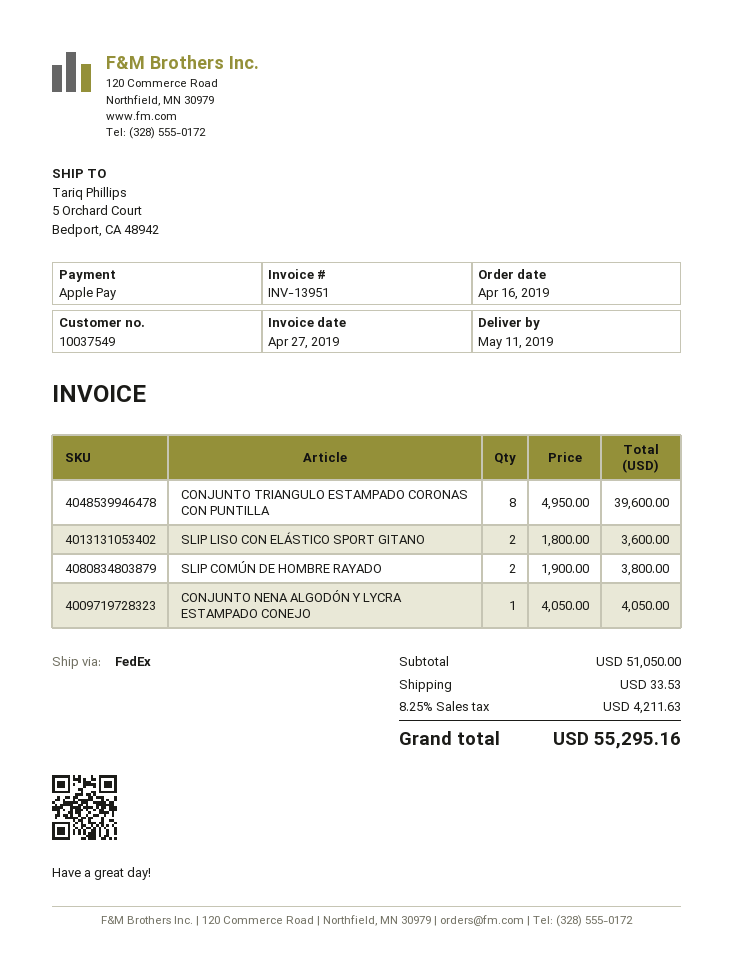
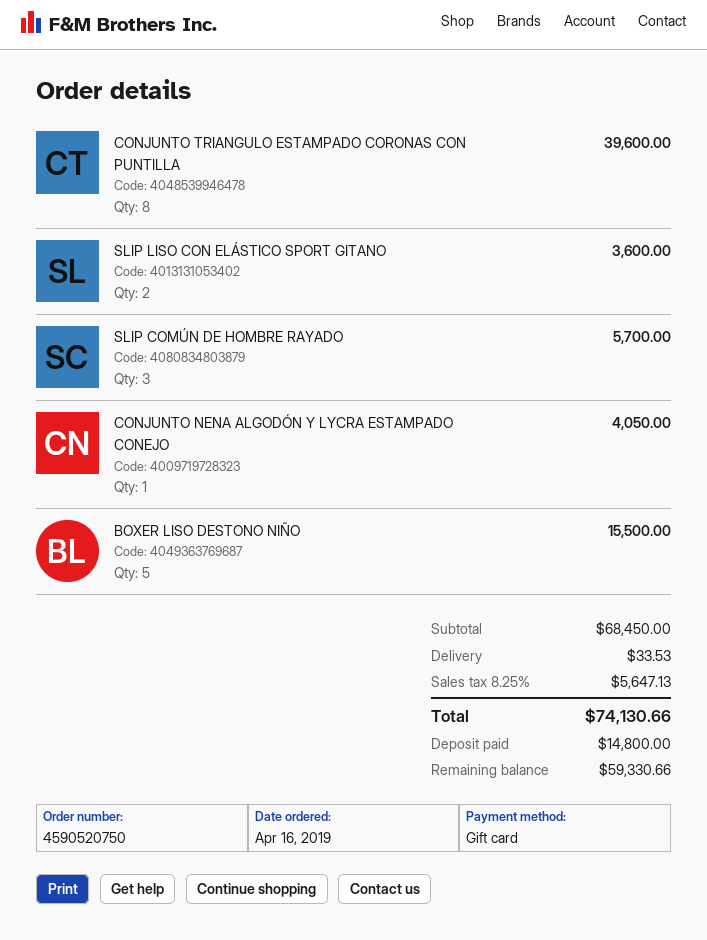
payment method: Apple Pay -> gift card
SLIP COMÚN DE HOMBRE RAYADO: 2 for 3800.00 -> 3 for 5700.00
BOXER LISO DESTONO NIÑO: none -> 5 for 15500.00
subtotal: 51050.00 -> 68450.00
tax: 8.25% = 4211.63 -> 8.25% = 5647.13
total: 55295.16 -> 74130.66

